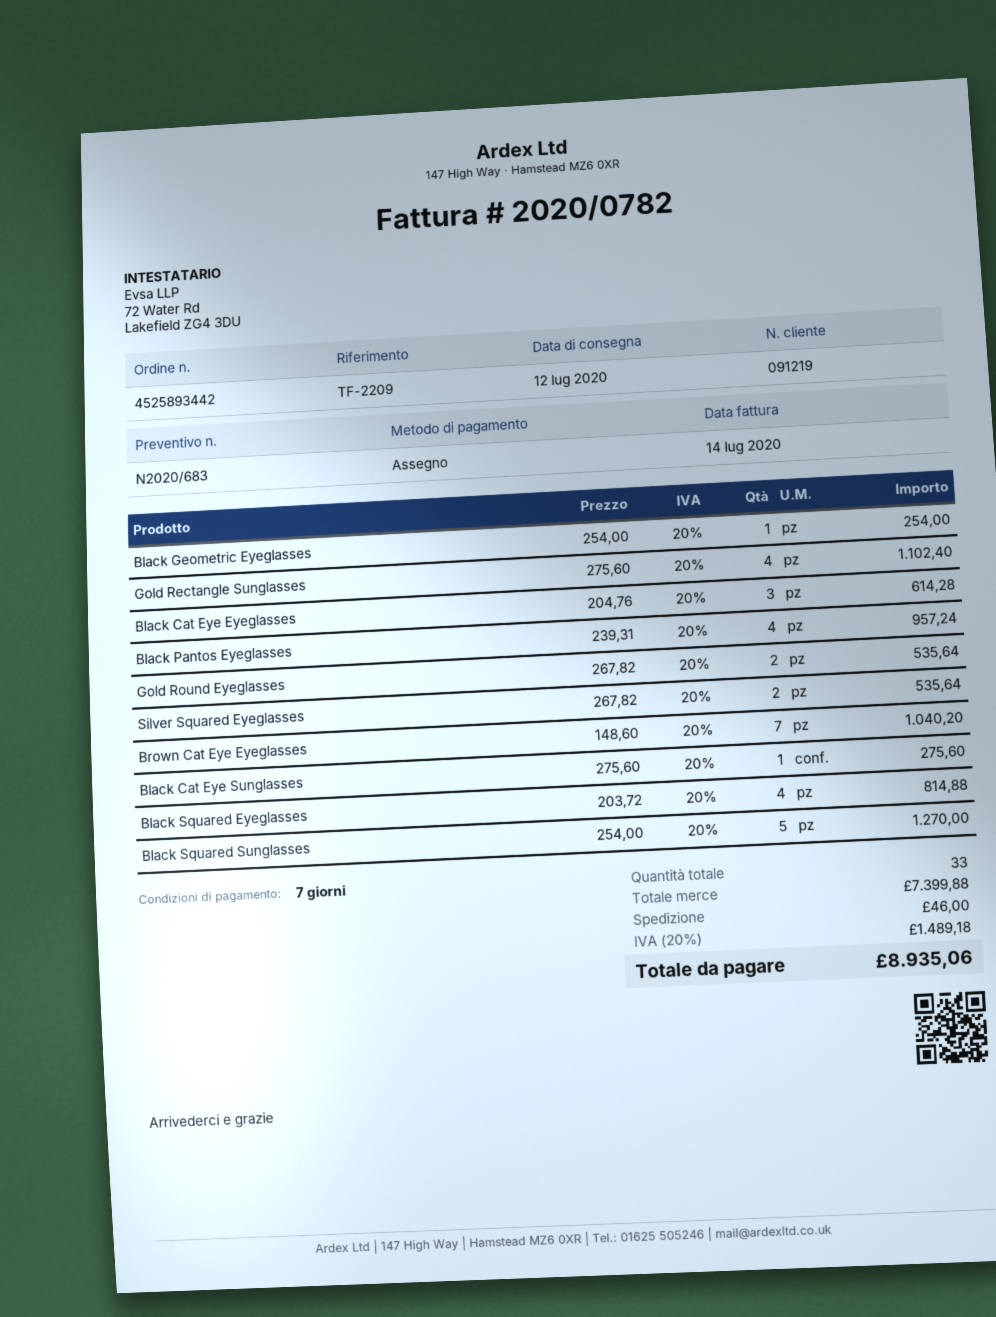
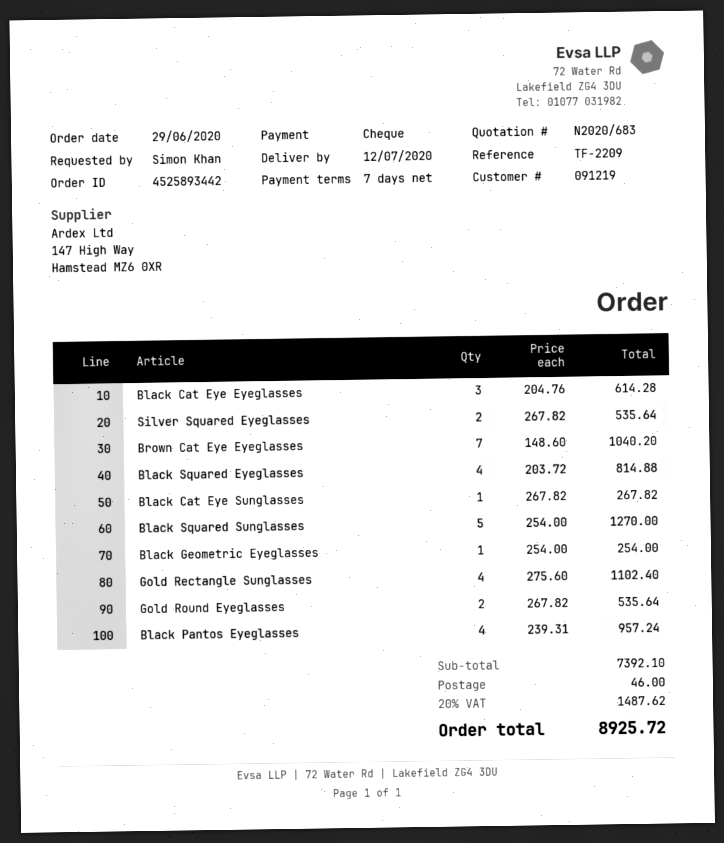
Black Cat Eye Sunglasses: 1 x 275.60 = 275.60 -> 1 x 267.82 = 267.82
subtotal: 7399.88 -> 7392.10
tax: 20% = 1489.18 -> 20% = 1487.62
total: 8935.06 -> 8925.72

